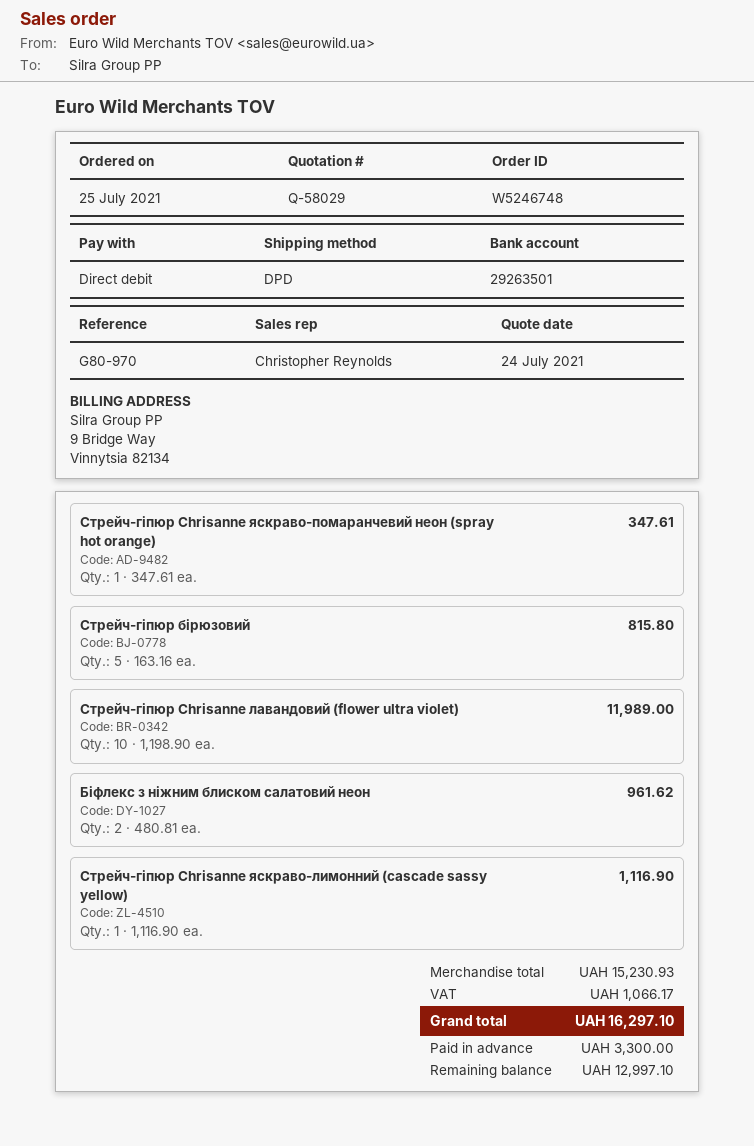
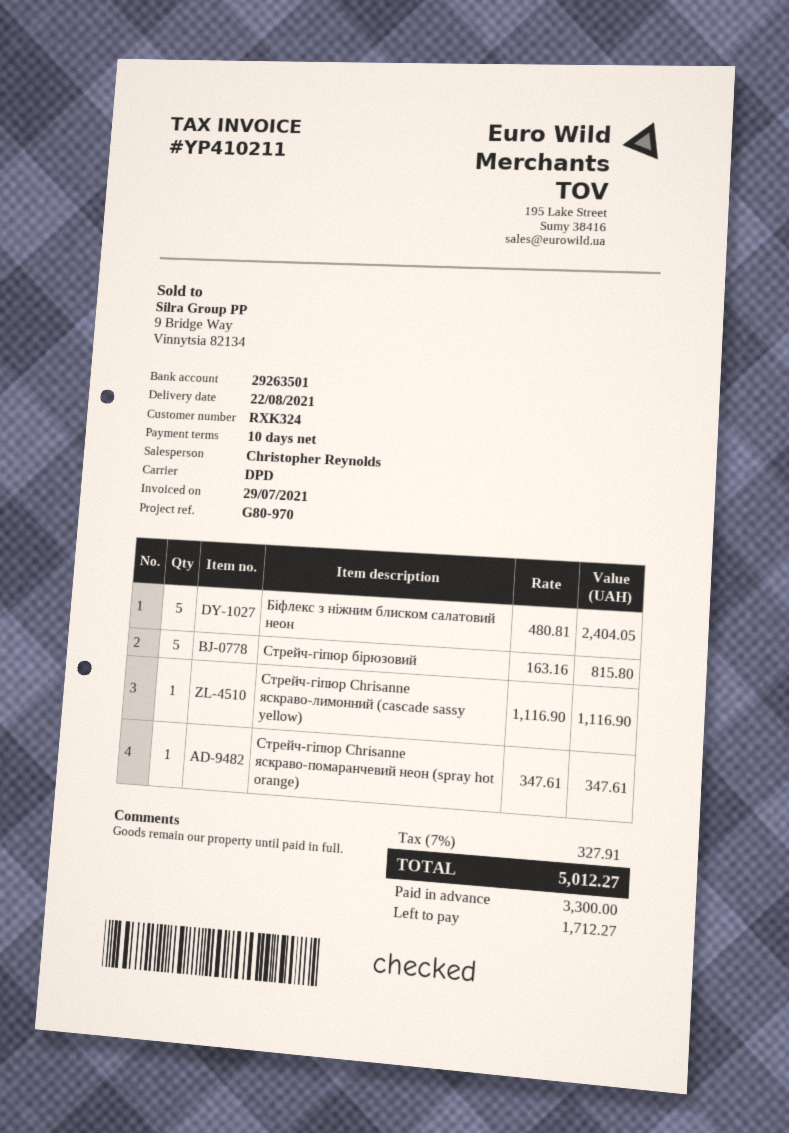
Стрейч-гіпюр Chrisanne лавандовий (flower ultra violet): 10 x 1198.90 = 11989.00 -> none
Біфлекс з ніжним блиском салатовий неон: 2 x 480.81 = 961.62 -> 5 x 480.81 = 2404.05
tax: 1066.17 -> 327.91
total: 16297.10 -> 5012.27
balance: 12997.10 -> 1712.27

